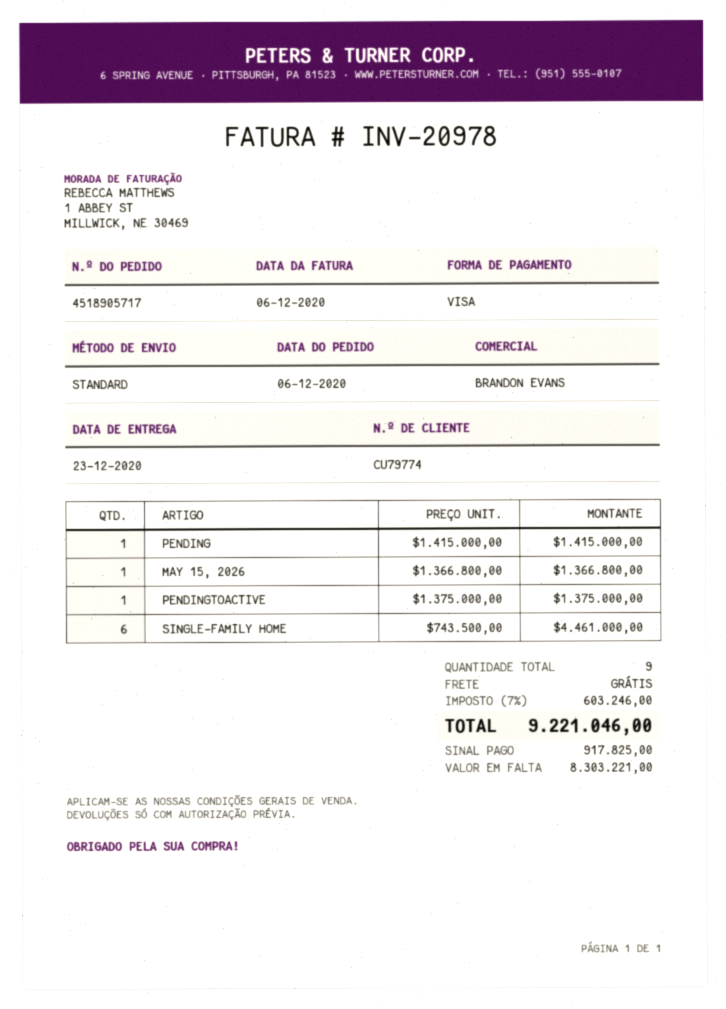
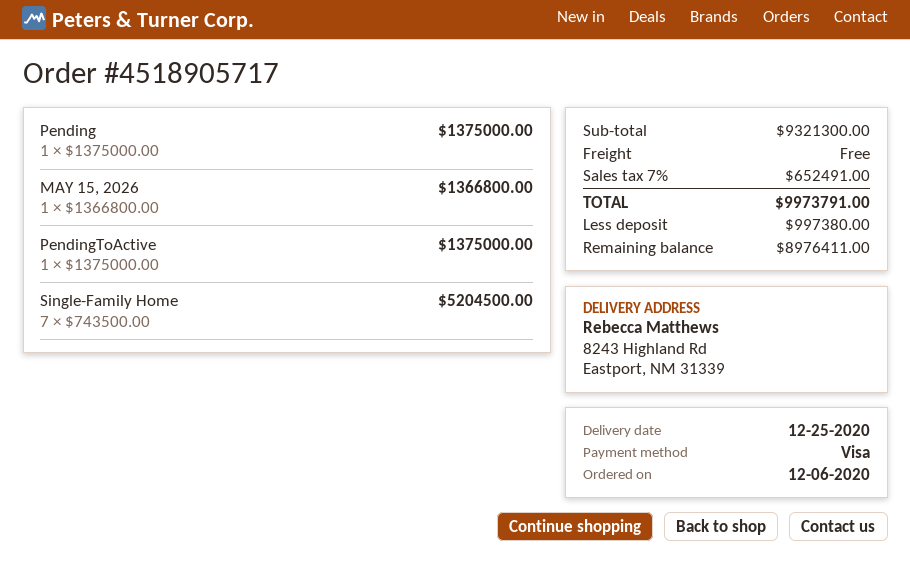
delivery date: 2020-12-23 -> 2020-12-25
PENDING: 1 x 1415000.00 = 1415000.00 -> 1 x 1375000.00 = 1375000.00
SINGLE-FAMILY HOME: 6 x 743500.00 = 4461000.00 -> 7 x 743500.00 = 5204500.00
tax: 7% = 603246.00 -> 7% = 652491.00
total: 9221046.00 -> 9973791.00
deposit: 917825.00 -> 997380.00
balance: 8303221.00 -> 8976411.00

